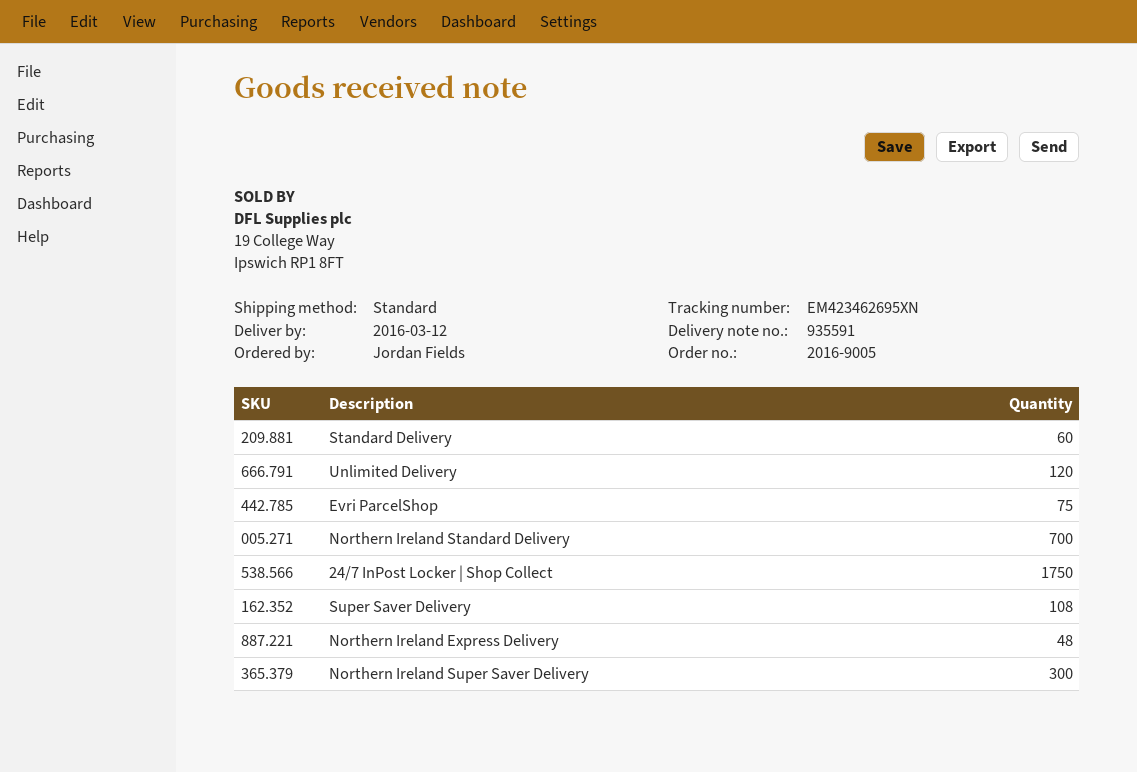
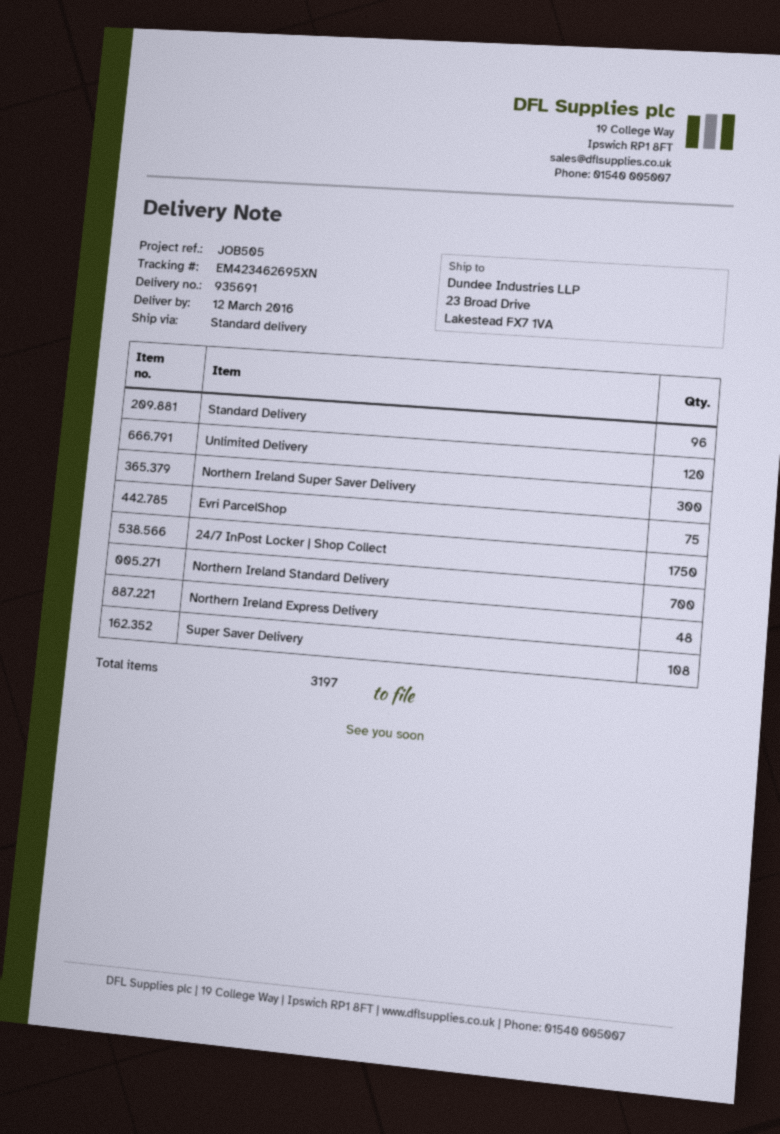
delivery note number: 935591 -> 935691
Standard Delivery: 60 -> 96

